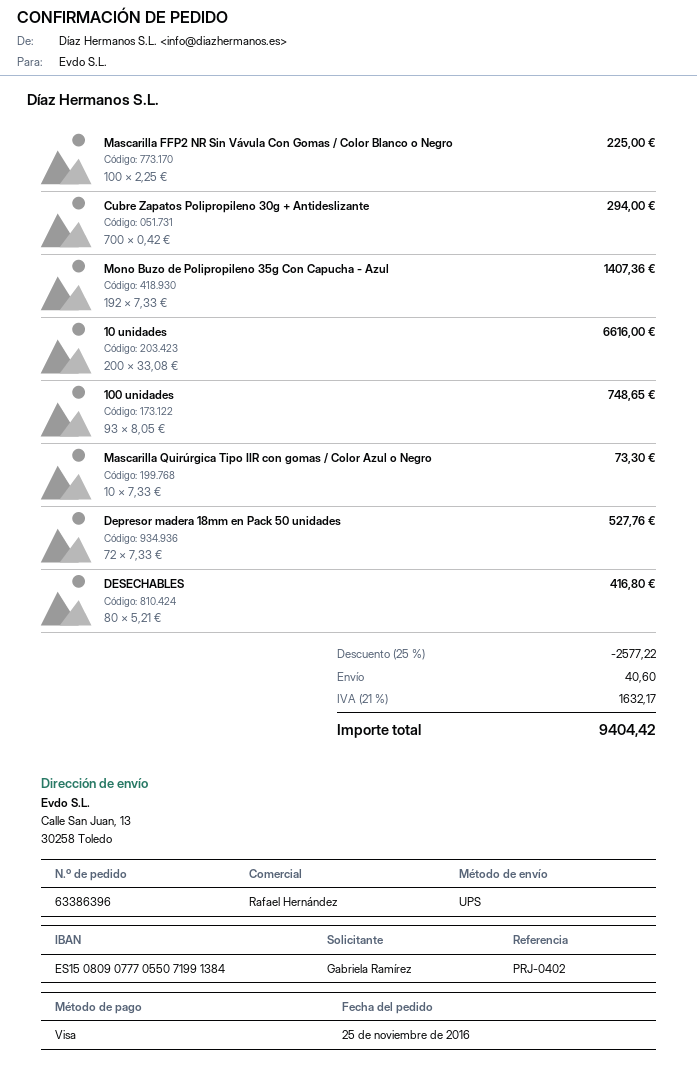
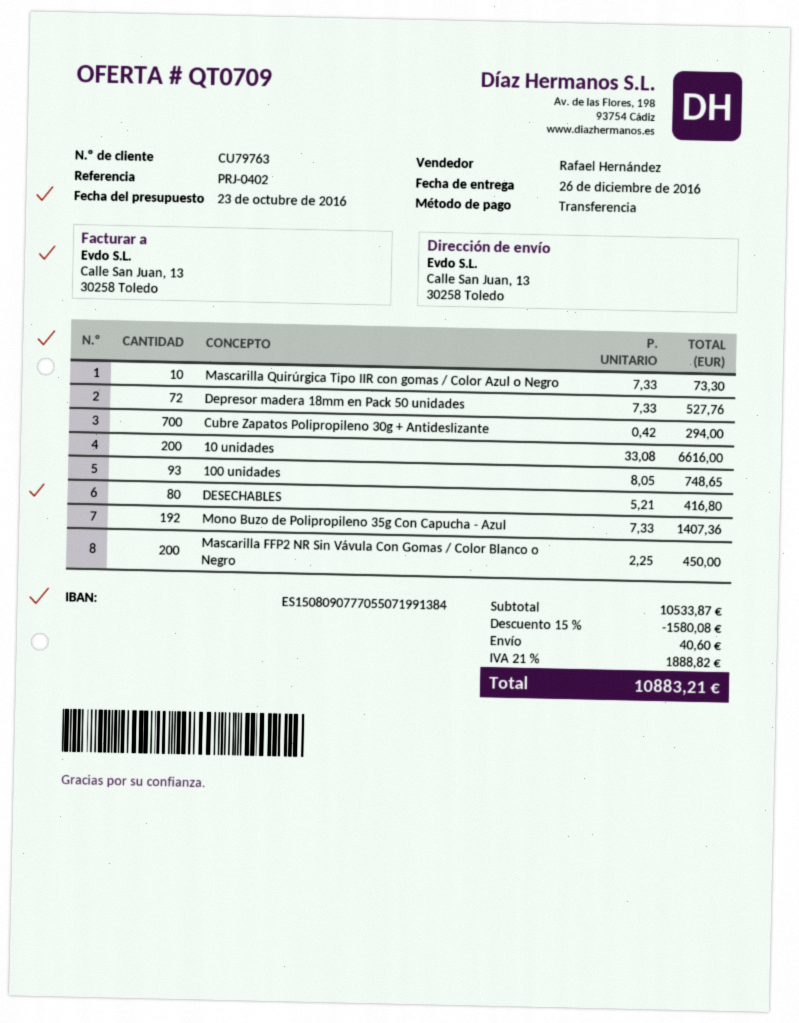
payment method: Visa -> bank transfer
Mascarilla FFP2 NR Sin Vávula Con Gomas / Color Blanco o Negro: 100 x 2.25 = 225.00 -> 200 x 2.25 = 450.00
discount: 25% = 2577.22 -> 15% = 1580.08
tax: 21% = 1632.17 -> 21% = 1888.82
total: 9404.42 -> 10883.21

